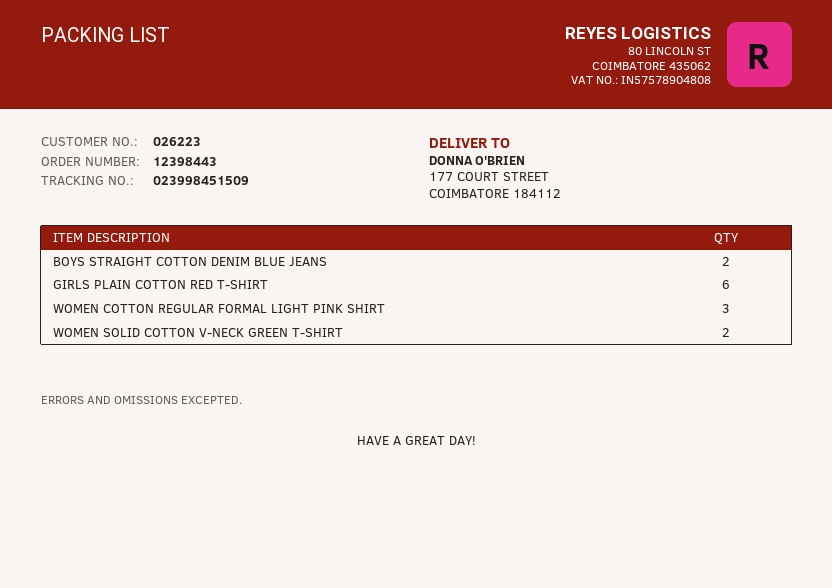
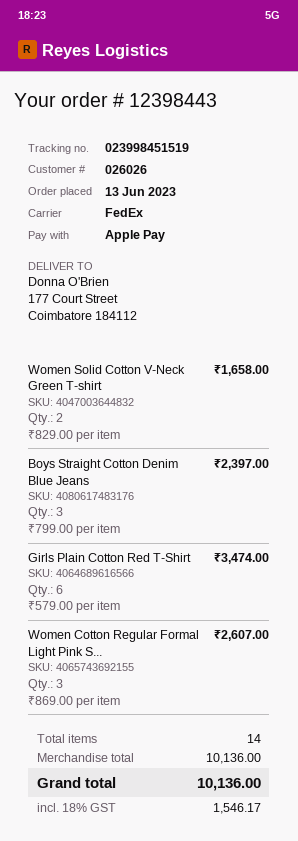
customer number: 026223 -> 026026
tracking number: 023998451509 -> 023998451519
BOYS STRAIGHT COTTON DENIM BLUE JEANS: 2 -> 3

